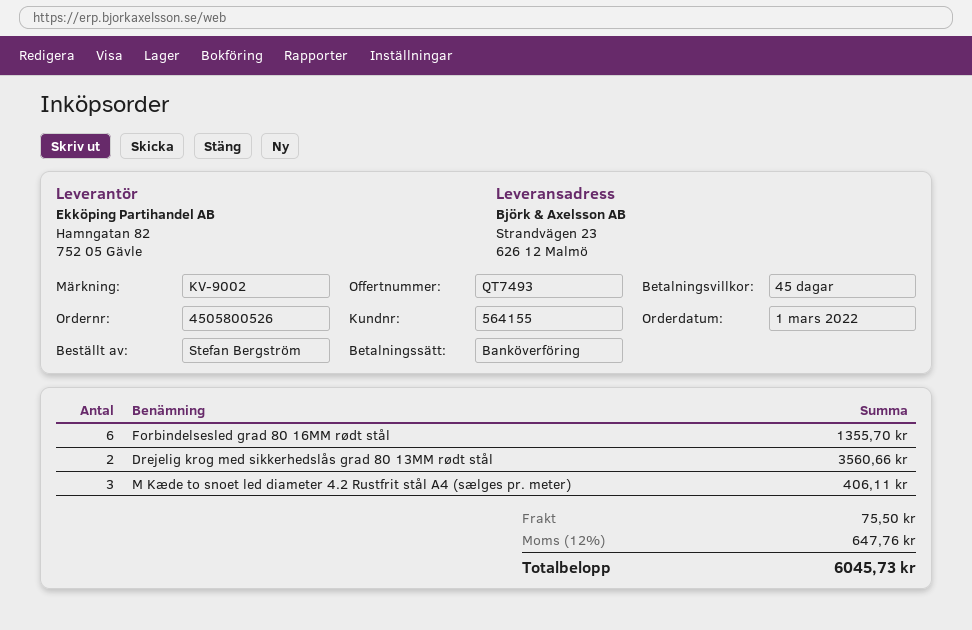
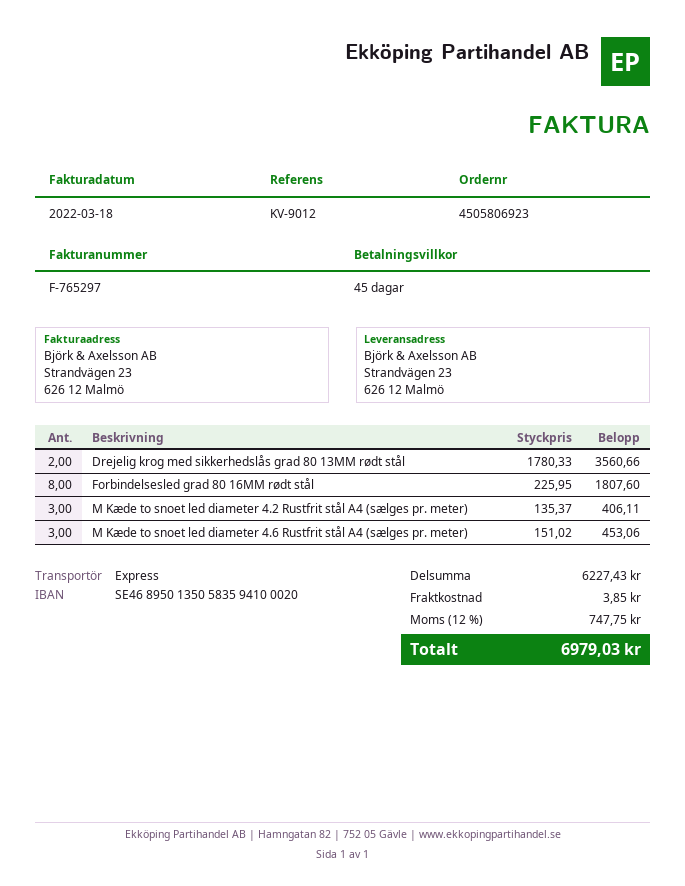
order number: 4505800526 -> 4505806923
reference: KV-9002 -> KV-9012
Forbindelsesled grad 80 16MM rødt stål: 6 for 1355.70 -> 8 for 1807.60
M Kæde to snoet led diameter 4.6 Rustfrit stål A4 (sælges pr. meter): none -> 3 for 453.06
shipping: 75.50 -> 3.85
tax: 12% = 647.76 -> 12% = 747.75
total: 6045.73 -> 6979.03

